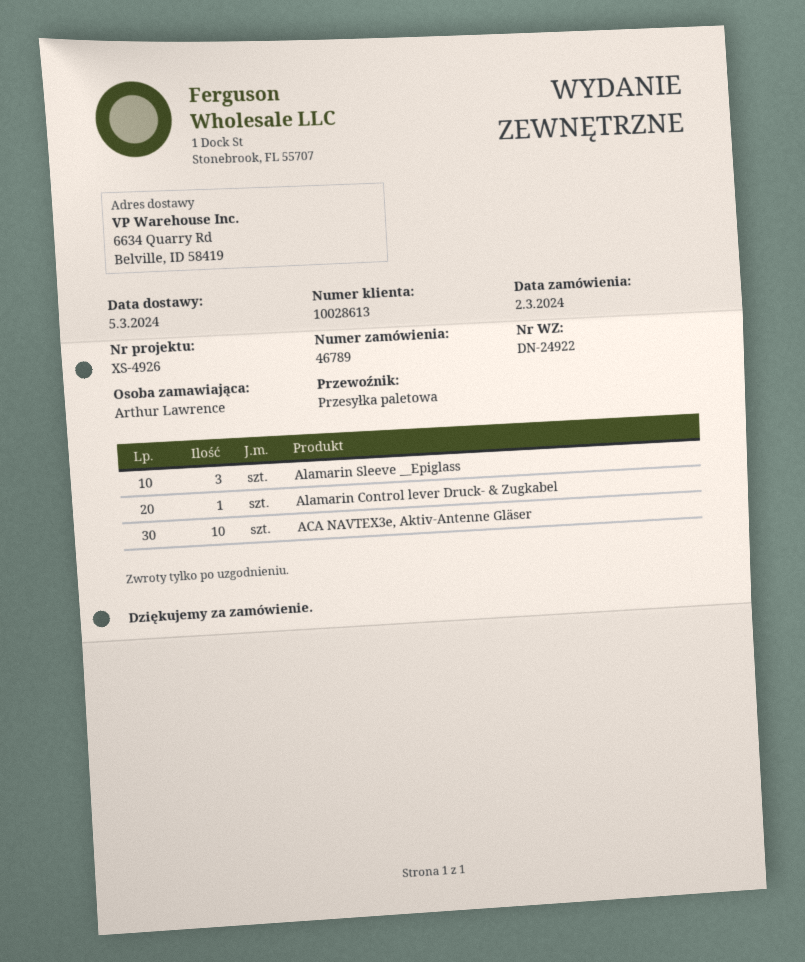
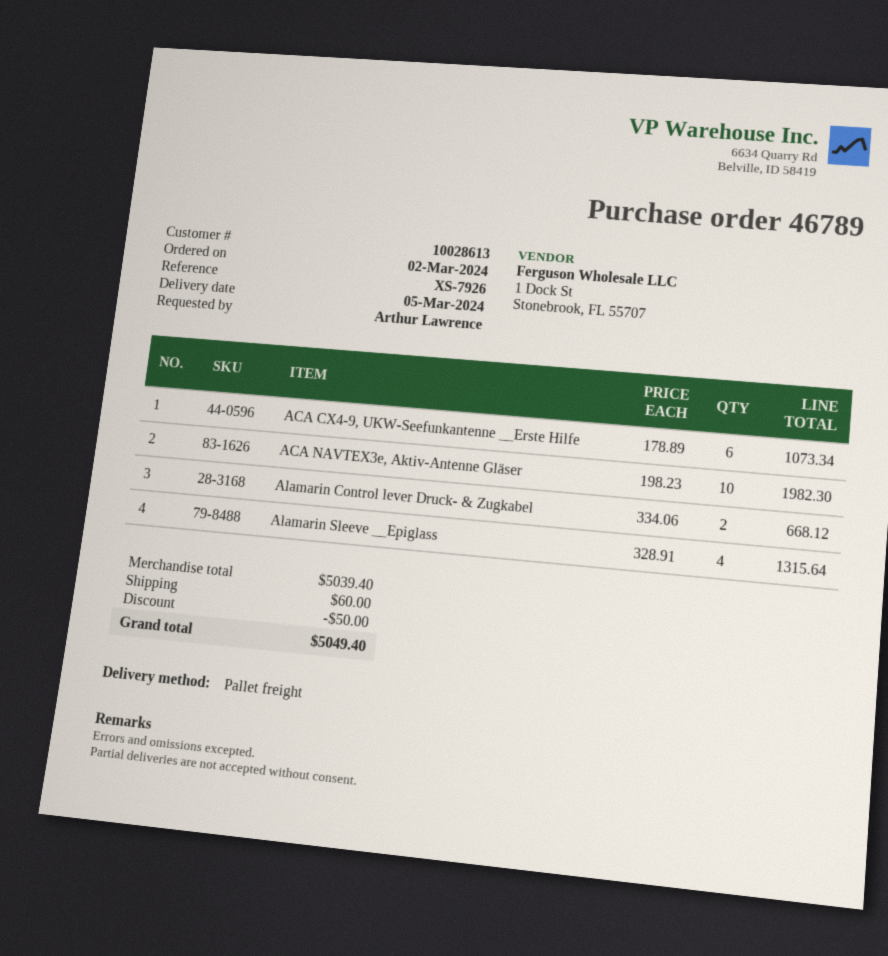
reference: XS-4926 -> XS-7926
Alamarin Sleeve __Epiglass: 3 -> 4
Alamarin Control lever Druck- & Zugkabel: 1 -> 2
ACA CX4-9, UKW-Seefunkantenne __Erste Hilfe: none -> 6

